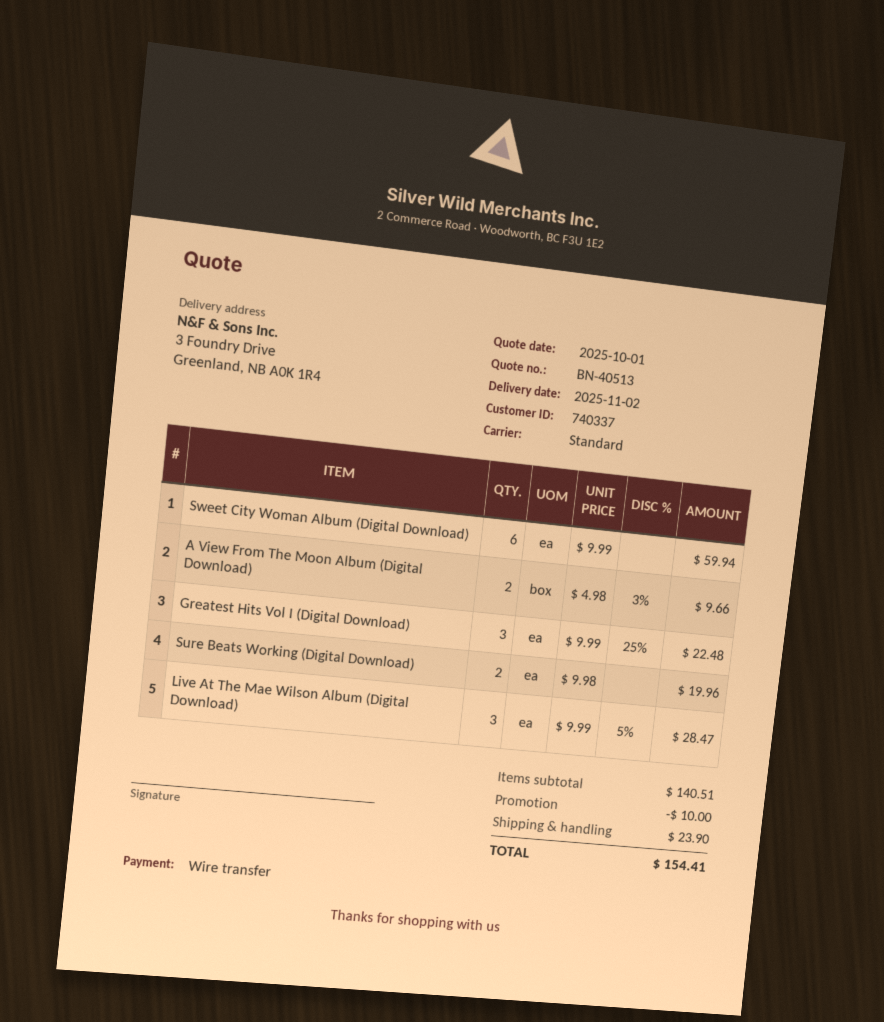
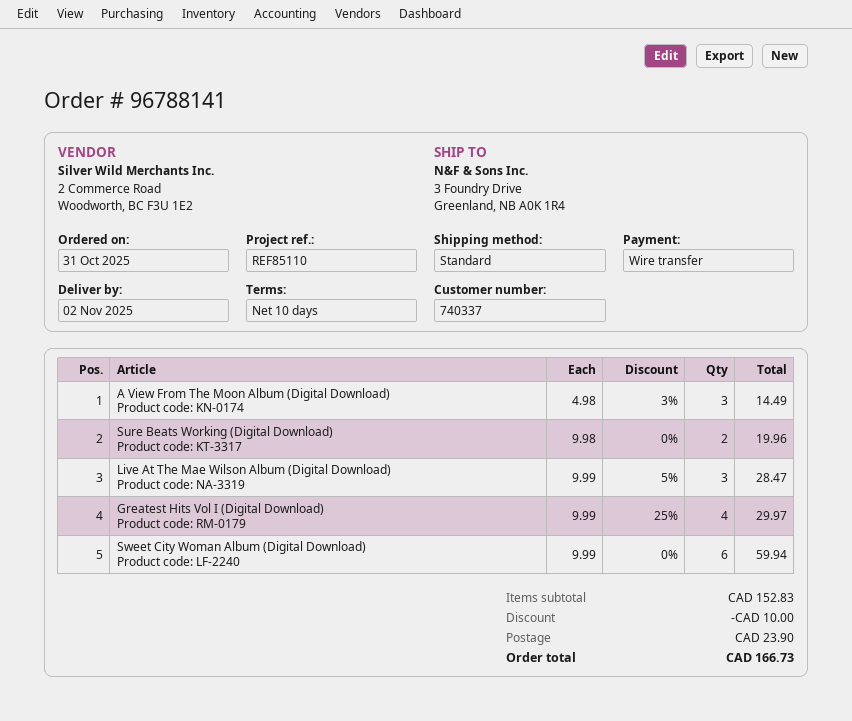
A View From The Moon Album (Digital Download): 2 x 4.98 - 3% = 9.66 -> 3 x 4.98 - 3% = 14.49
Greatest Hits Vol I (Digital Download): 3 x 9.99 - 25% = 22.48 -> 4 x 9.99 - 25% = 29.97
subtotal: 140.51 -> 152.83
total: 154.41 -> 166.73

